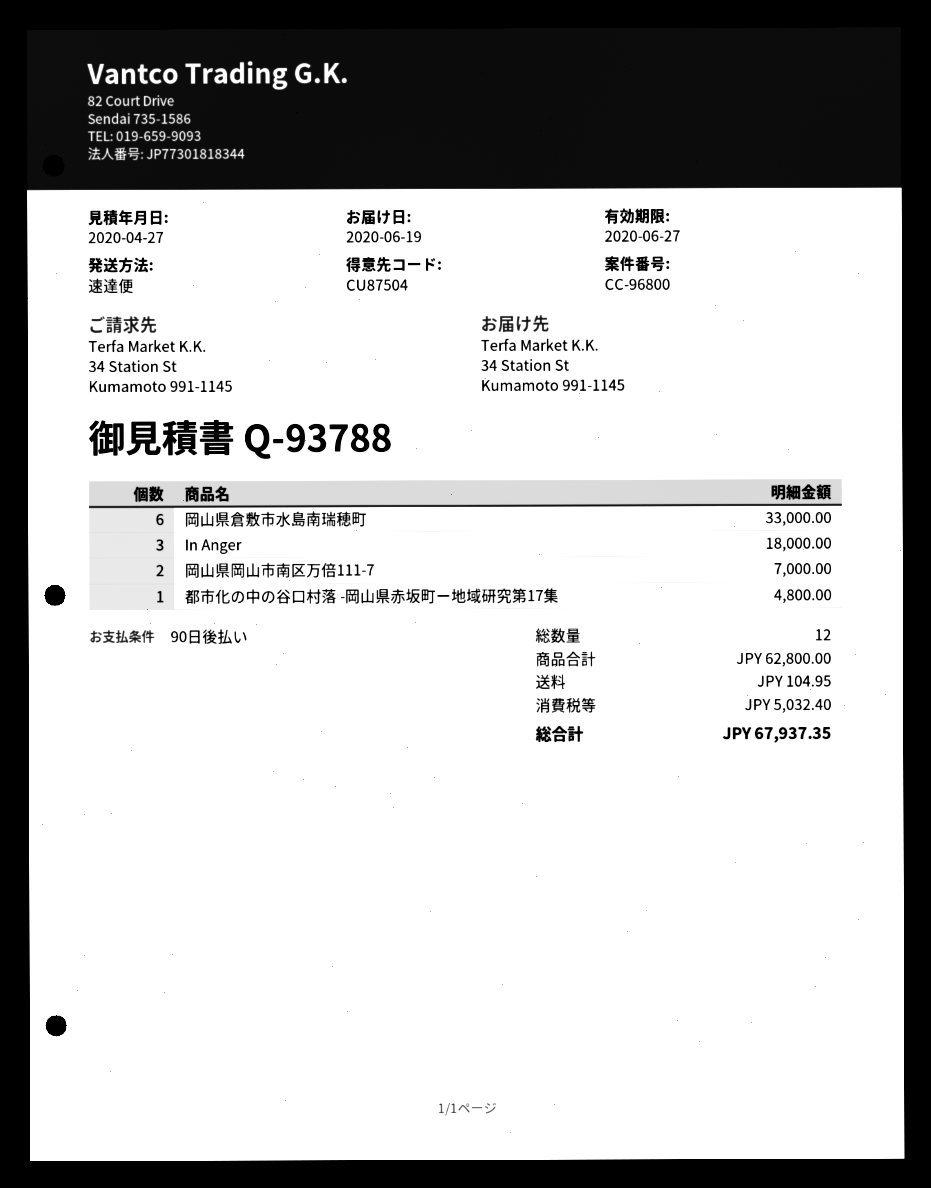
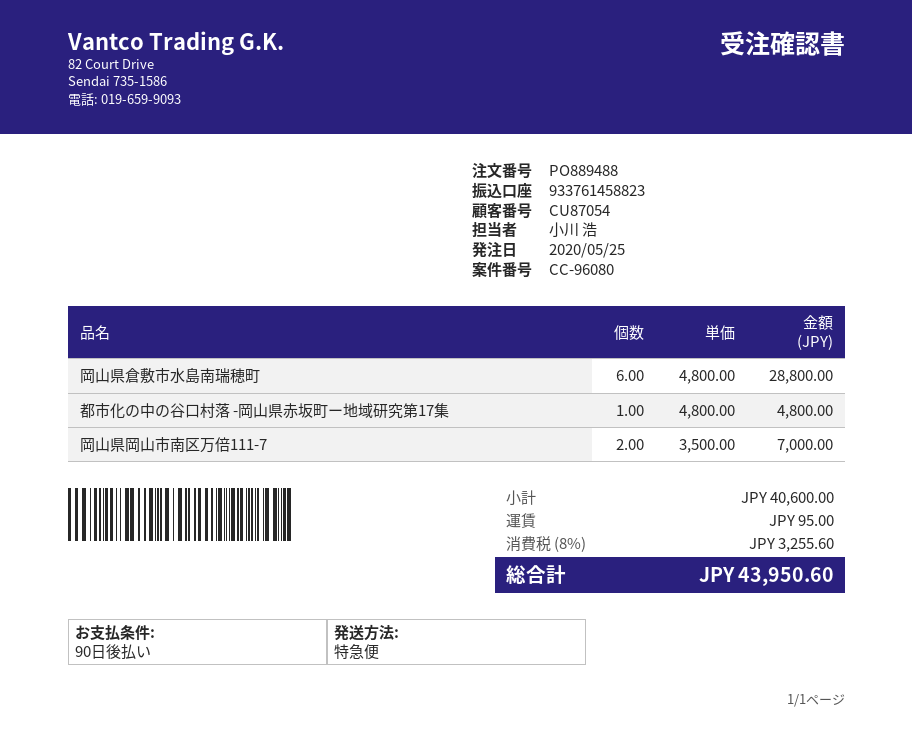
customer number: CU87504 -> CU87054
reference: CC-96800 -> CC-96080
岡山県倉敷市水島南瑞穂町: 6 for 33000.00 -> 6 for 28800.00
In Anger: 3 for 18000.00 -> none
subtotal: 62800.00 -> 40600.00
shipping: 104.95 -> 95.00
tax: 5032.40 -> 3255.60
total: 67937.35 -> 43950.60

